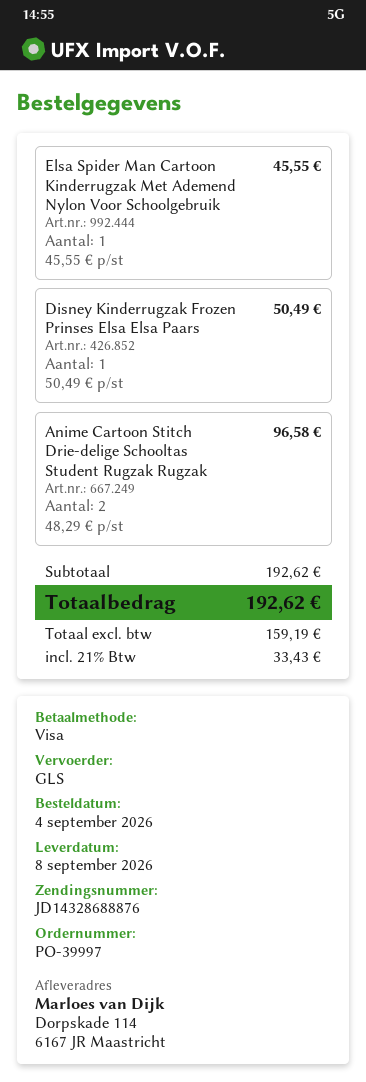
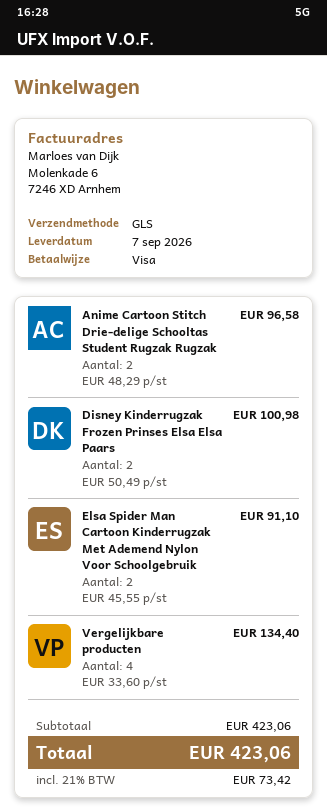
delivery date: 2026-09-08 -> 2026-09-07
Elsa Spider Man Cartoon Kinderrugzak Met Ademend Nylon Voor Schoolgebruik: 1 x 45.55 = 45.55 -> 2 x 45.55 = 91.10
Disney Kinderrugzak Frozen Prinses Elsa Elsa Paars: 1 x 50.49 = 50.49 -> 2 x 50.49 = 100.98
Vergelijkbare producten: none -> 4 x 33.60 = 134.40
subtotal: 192.62 -> 423.06
tax: 21% = 33.43 -> 21% = 73.42
total: 192.62 -> 423.06

